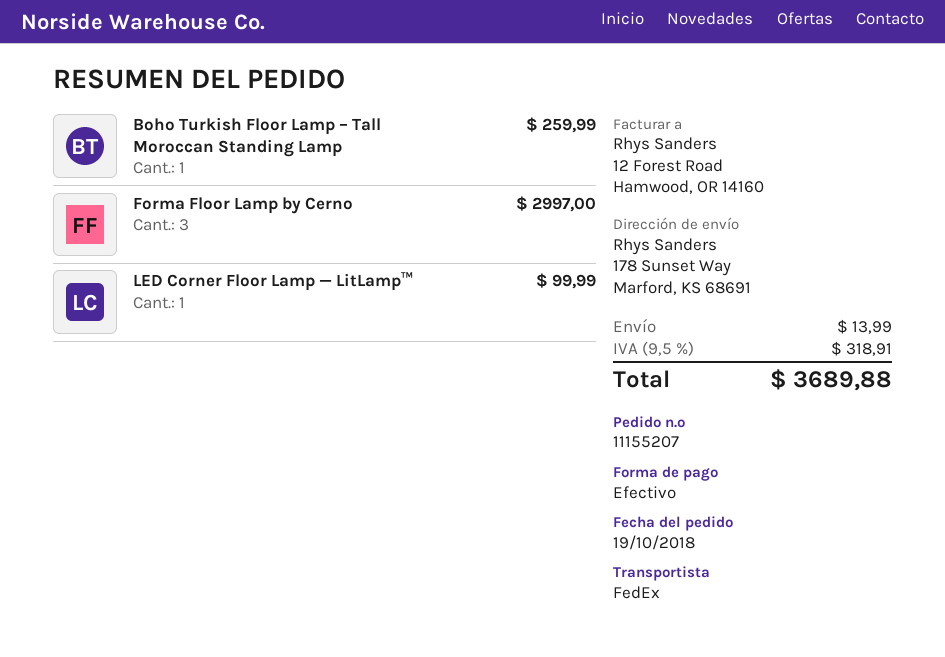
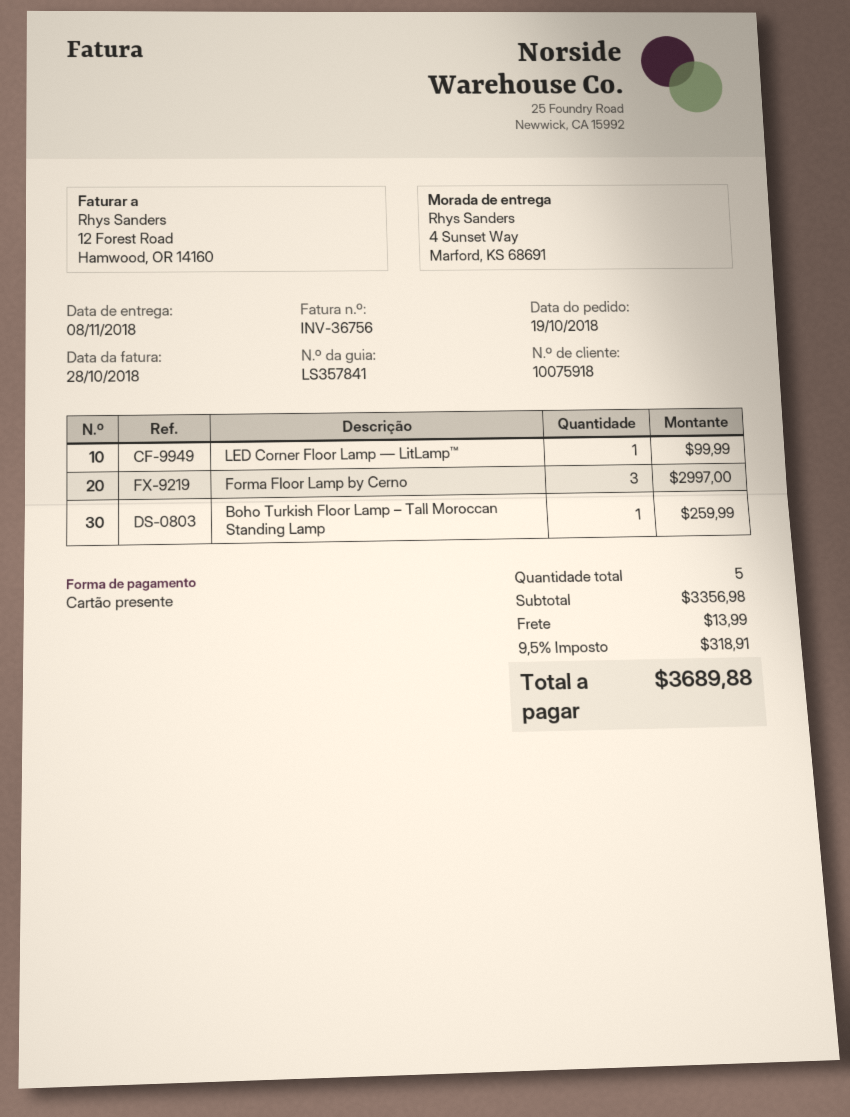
payment method: cash -> gift card
ship to: 178 Sunset Way, Marford, KS 68691 -> 4 Sunset Way, Marford, KS 68691

